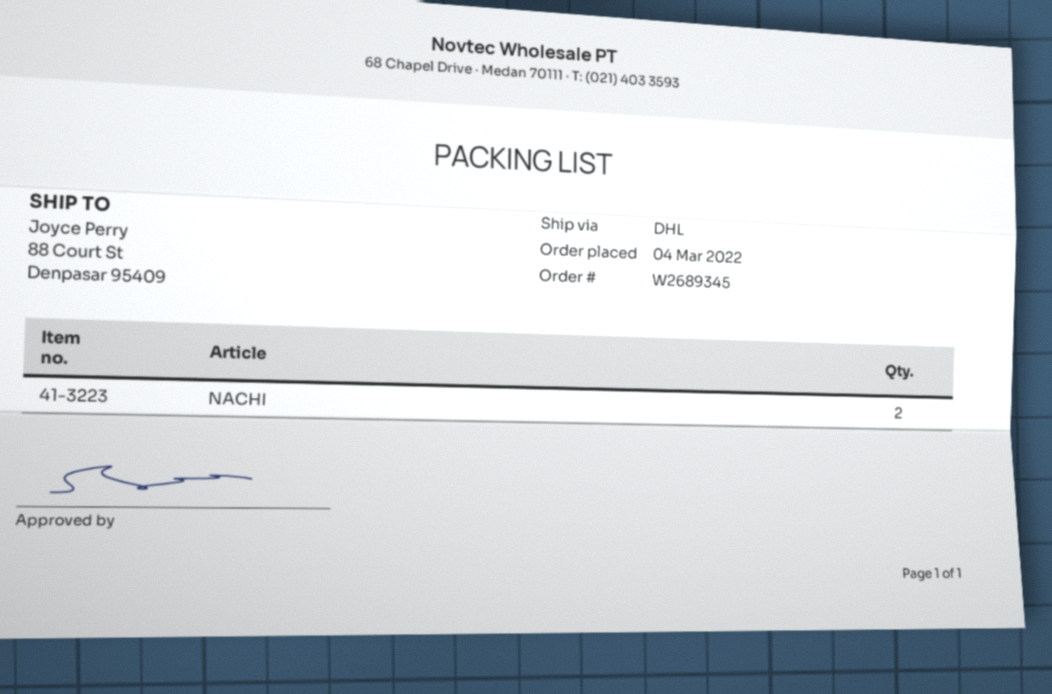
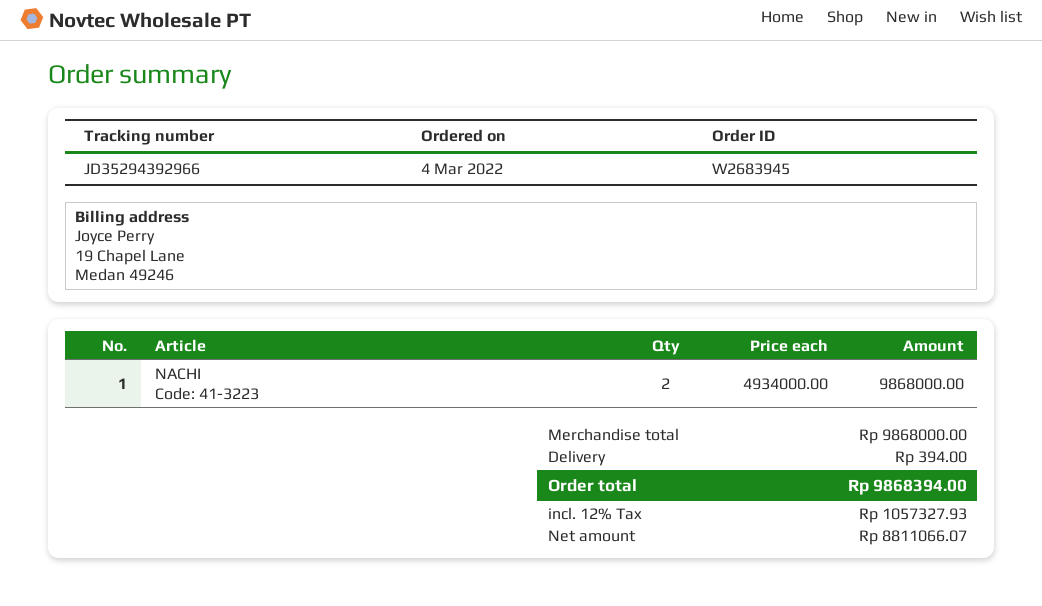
order number: W2689345 -> W2683945

